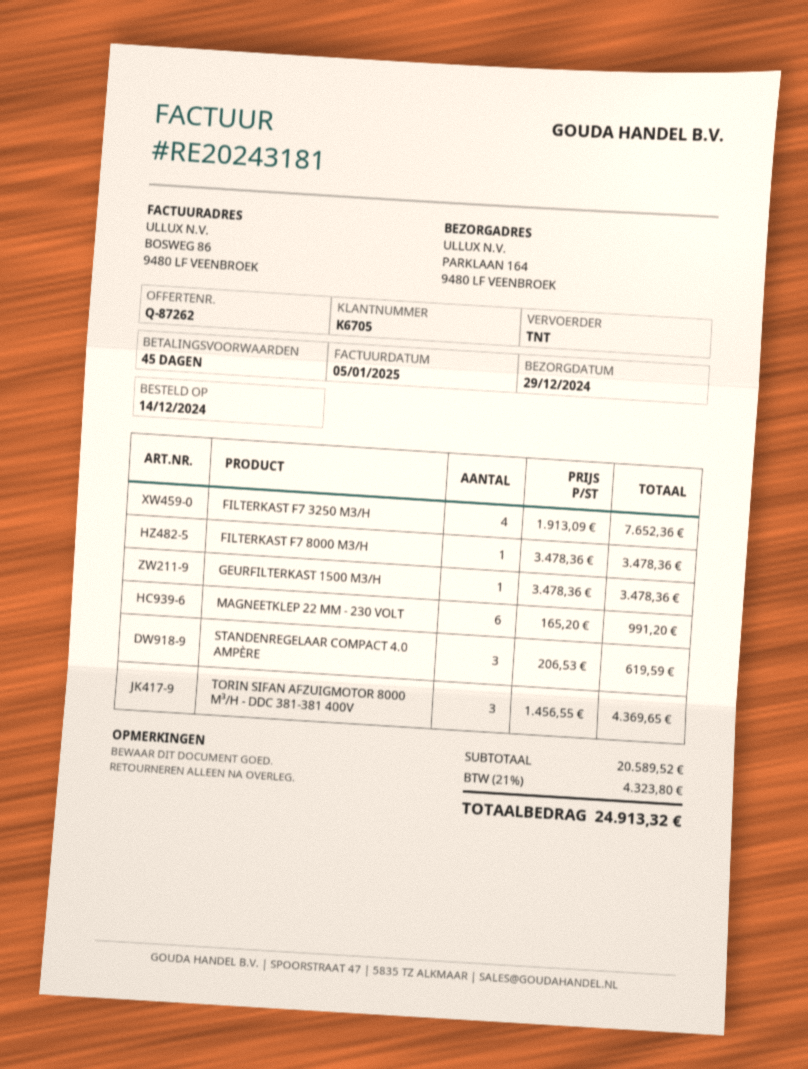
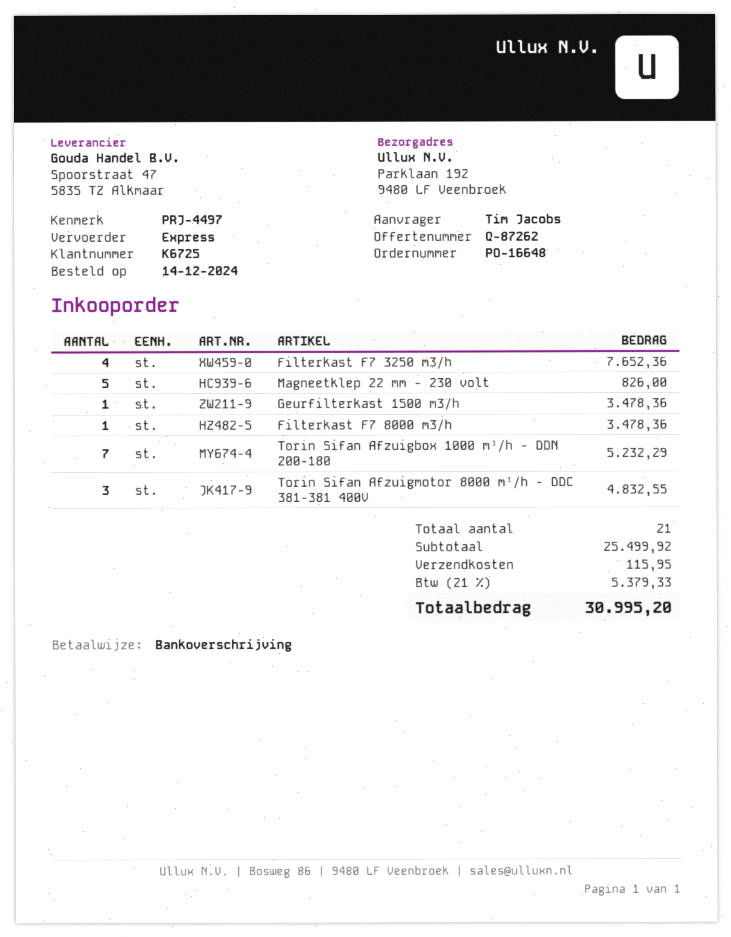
customer number: K6705 -> K6725
shipping method: TNT -> express
ship to: PARKLAAN 164, 9480 LF VEENBROEK -> Parklaan 192, 9480 LF Veenbroek
MAGNEETKLEP 22 MM - 230 VOLT: 6 for 991.20 -> 5 for 826.00
STANDENREGELAAR COMPACT 4.0 AMPÈRE: 3 for 619.59 -> none
TORIN SIFAN AFZUIGMOTOR 8000 M³/H - DDC 381-381 400V: 3 for 4369.65 -> 3 for 4832.55
Torin Sifan Afzuigbox 1000 m³/h - DDN 200-180: none -> 7 for 5232.29
subtotal: 20589.52 -> 25499.92
shipping: none -> 115.95
tax: 21% = 4323.80 -> 21% = 5379.33
total: 24913.32 -> 30995.20

